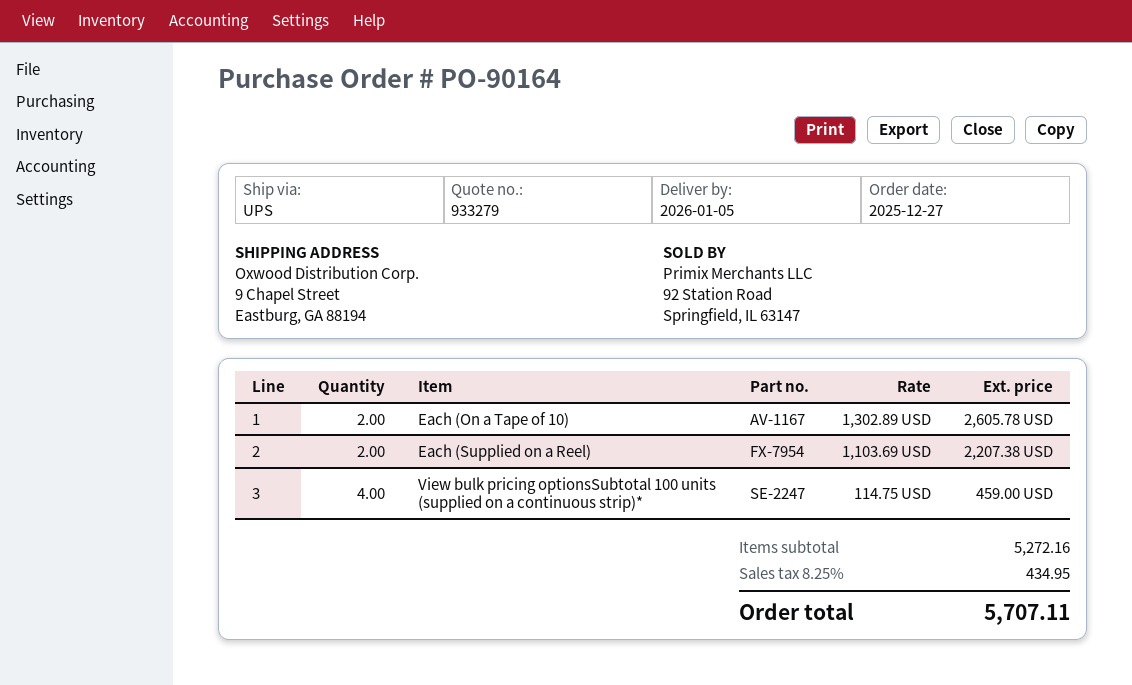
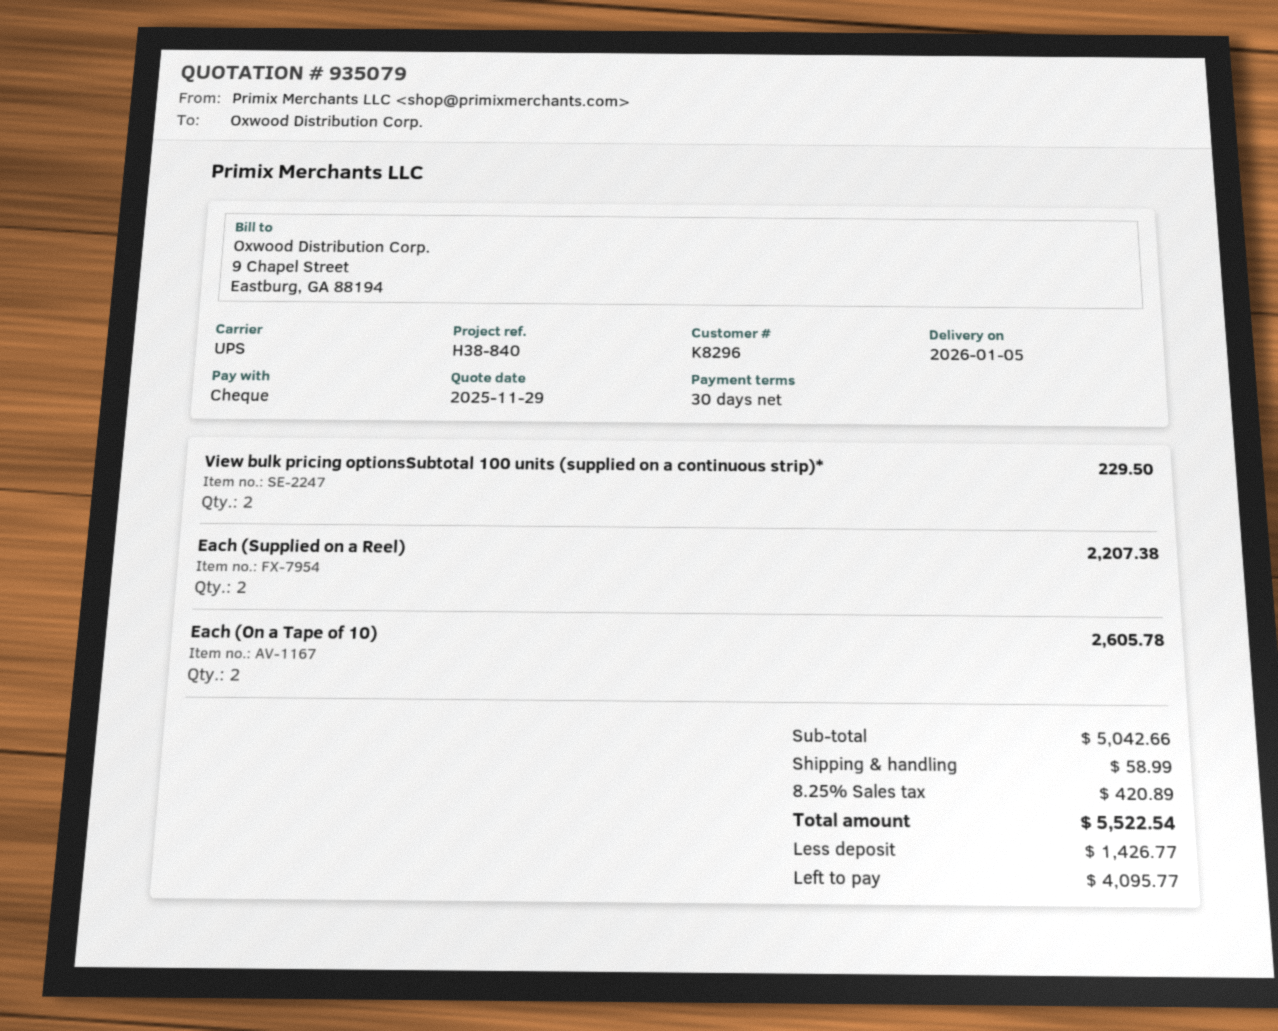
quote number: 933279 -> 935079
View bulk pricing optionsSubtotal 100 units (supplied on a continuous strip)*: 4 for 459.00 -> 2 for 229.50
subtotal: 5272.16 -> 5042.66
shipping: none -> 58.99
tax: 8.25% = 434.95 -> 8.25% = 420.89
total: 5707.11 -> 5522.54

